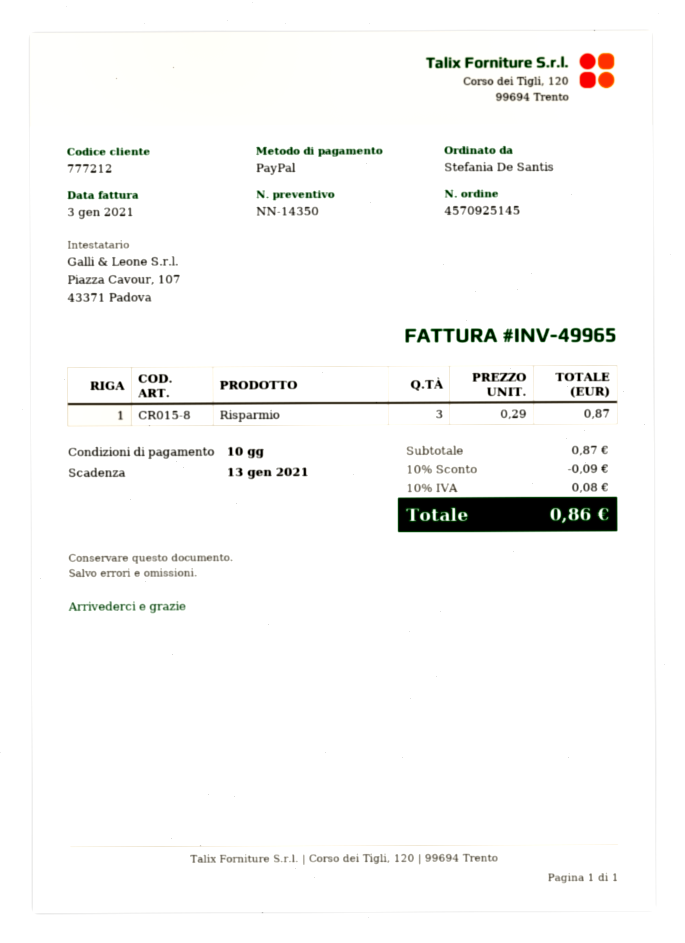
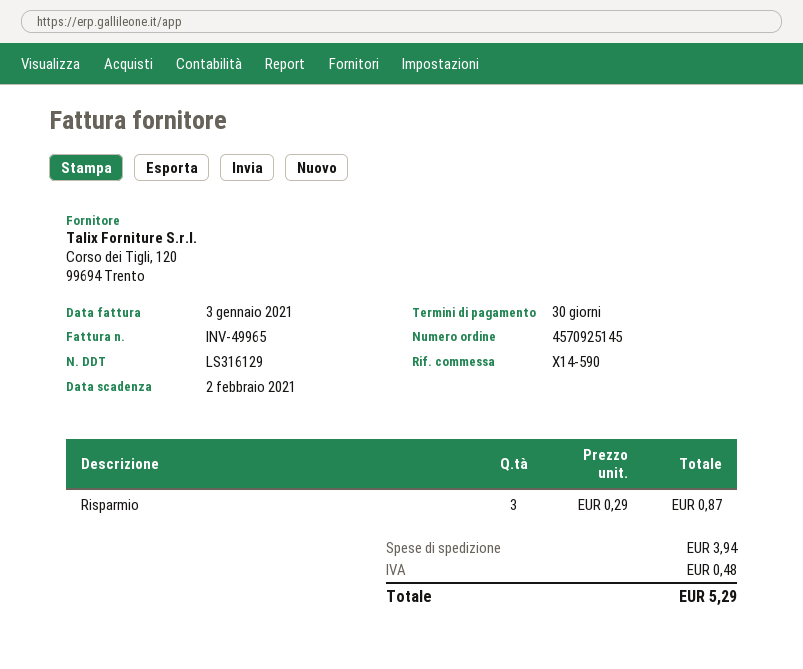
payment terms: 10 days -> 30 days
due date: 2021-01-13 -> 2021-02-02
discount: 10% = 0.09 -> none
shipping: none -> 3.94
tax: 0.08 -> 0.48
total: 0.86 -> 5.29

